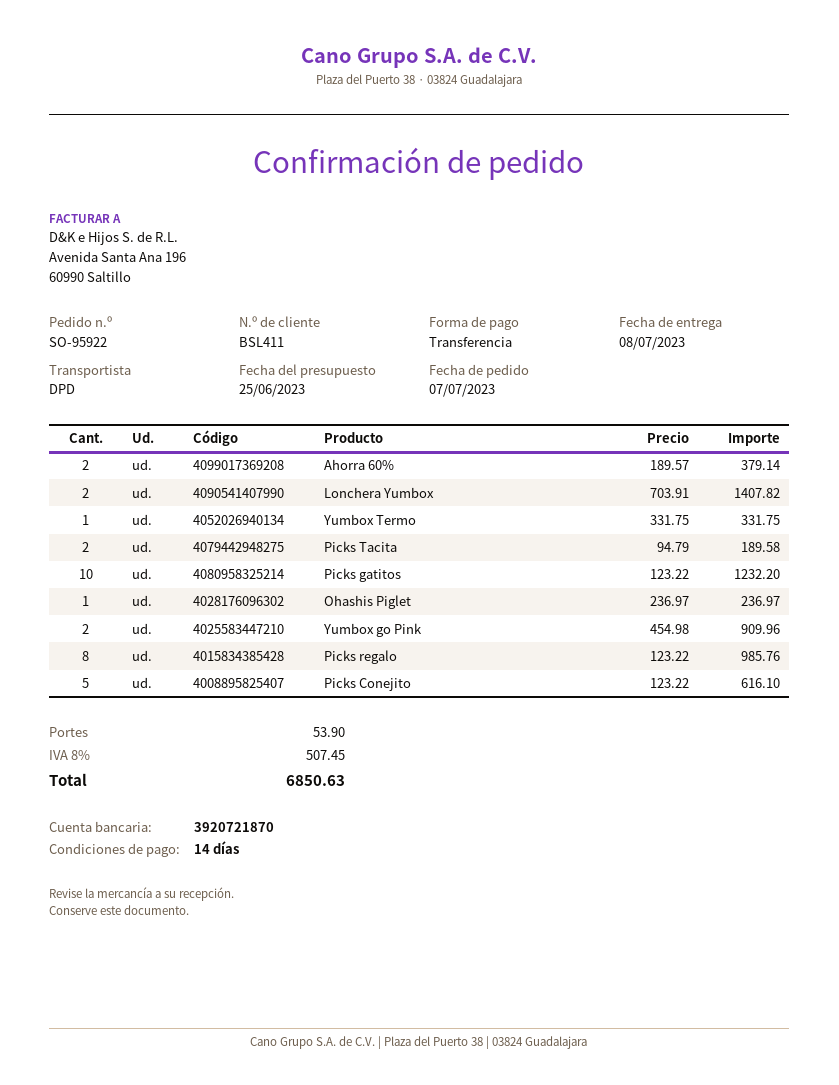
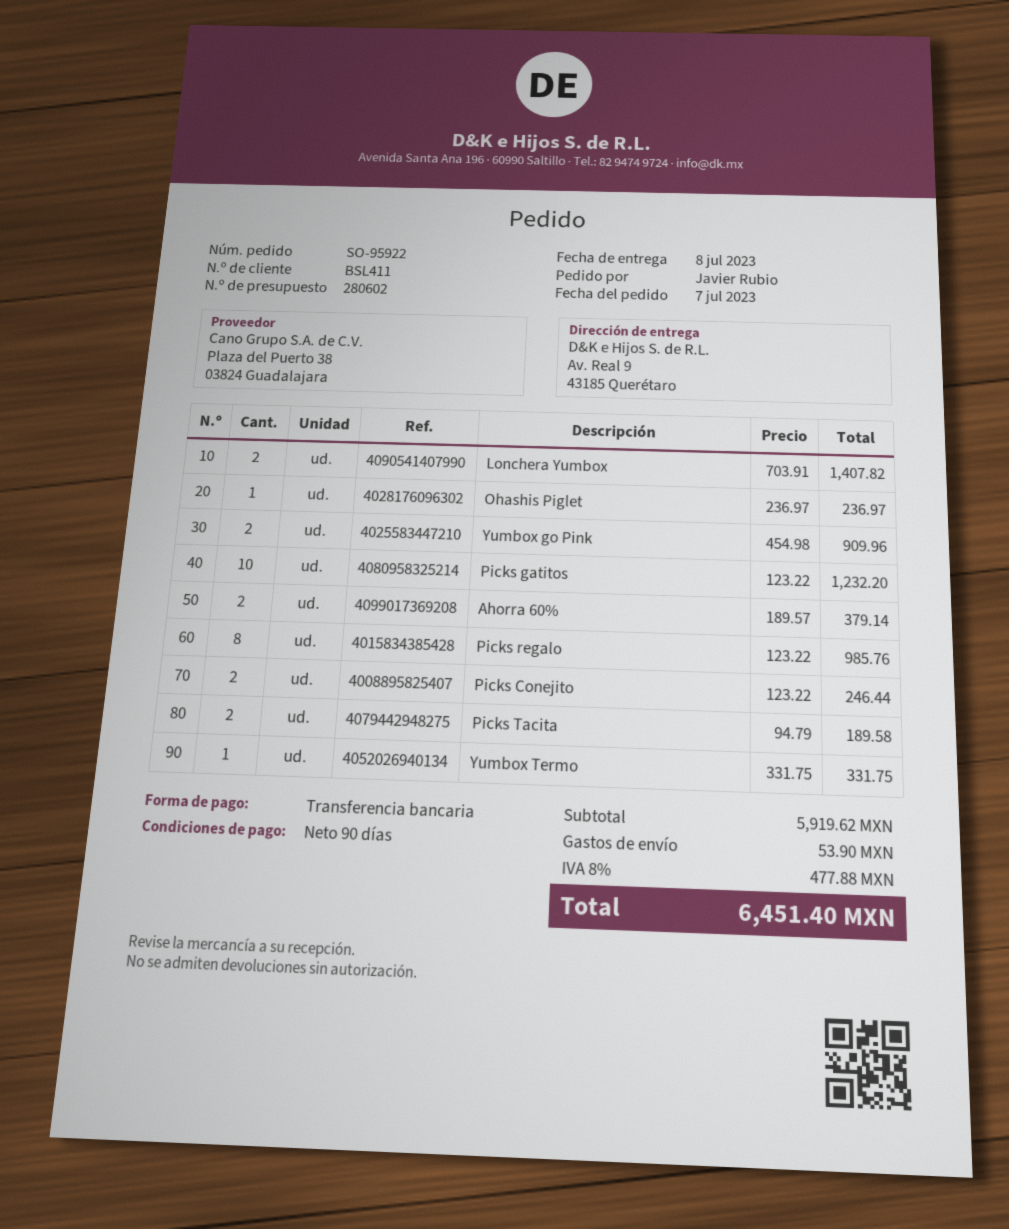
payment terms: 14 days -> 90 days
Picks Conejito: 5 x 123.22 = 616.10 -> 2 x 123.22 = 246.44
tax: 8% = 507.45 -> 8% = 477.88
total: 6850.63 -> 6451.40

